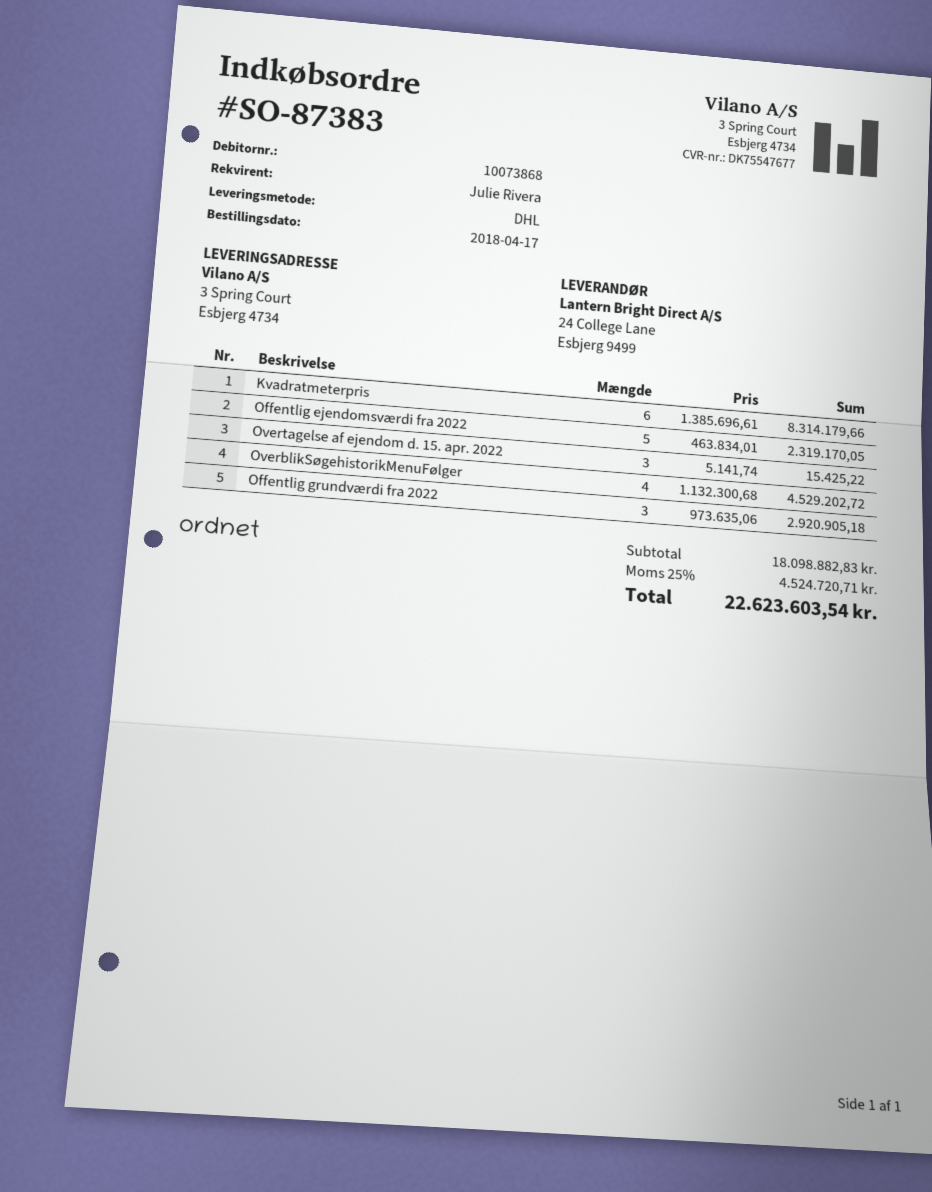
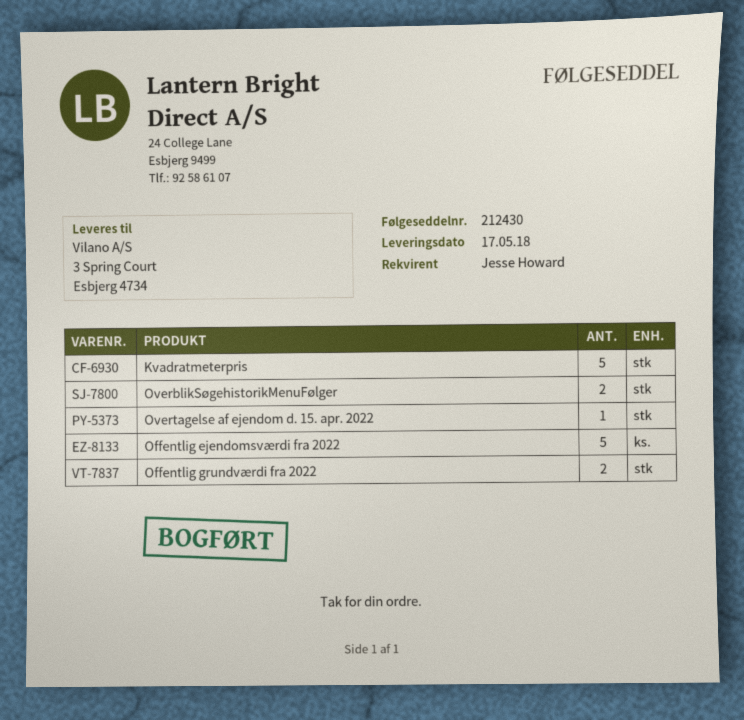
ordered by: Julie Rivera -> Jesse Howard
Kvadratmeterpris: 6 -> 5
Overtagelse af ejendom d. 15. apr. 2022: 3 -> 1
OverblikSøgehistorikMenuFølger: 4 -> 2
Offentlig grundværdi fra 2022: 3 -> 2

